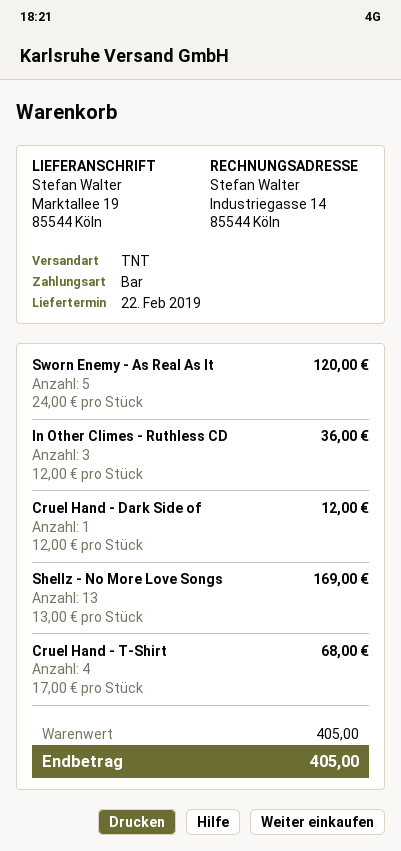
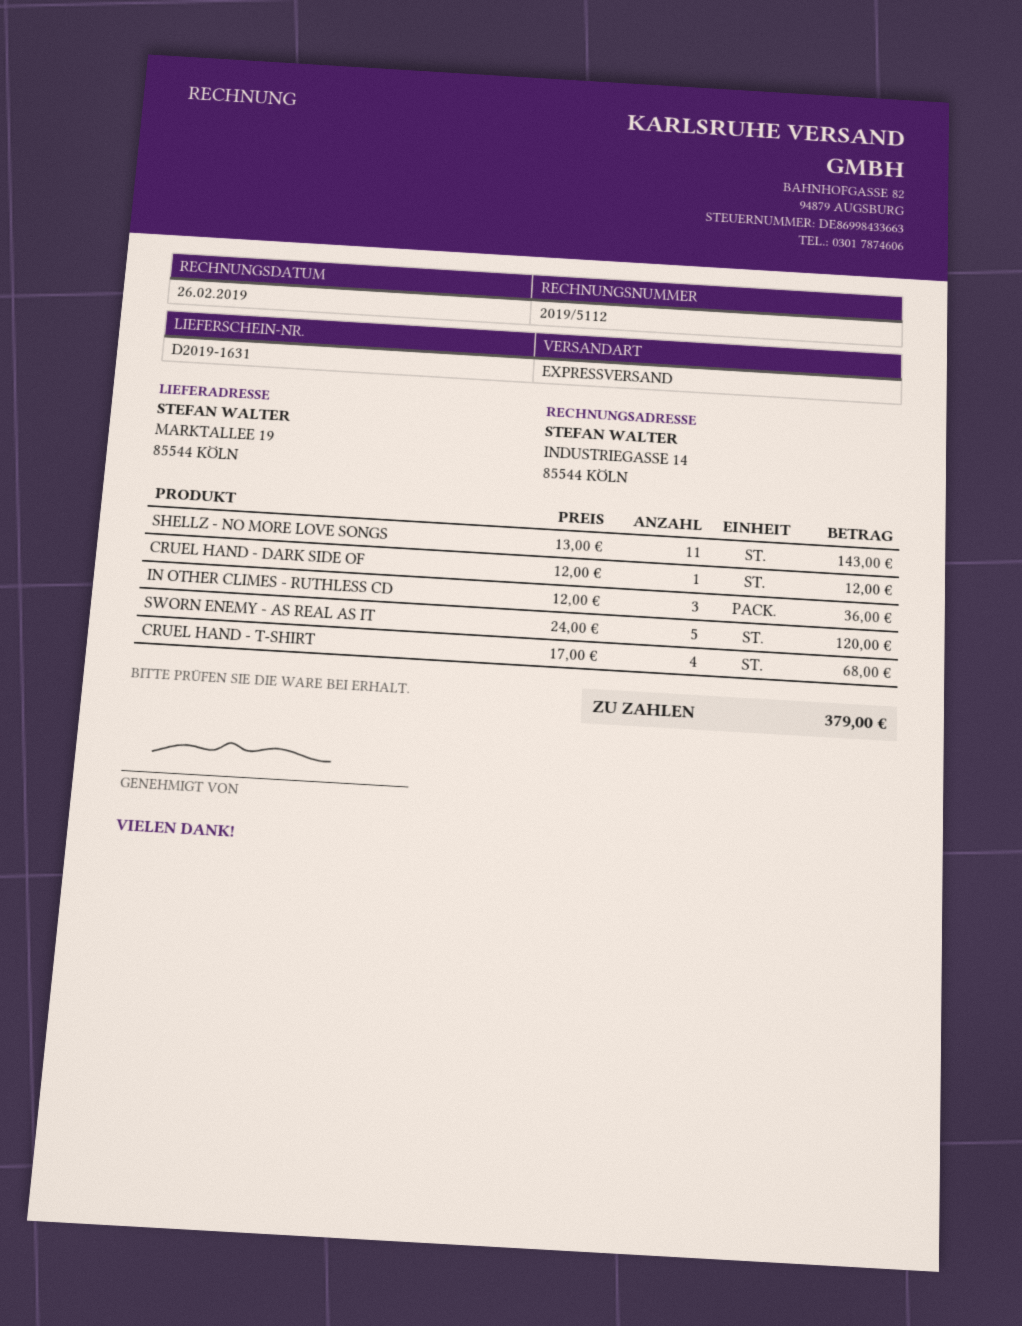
shipping method: TNT -> express
Shellz - No More Love Songs: 13 x 13.00 = 169.00 -> 11 x 13.00 = 143.00
total: 405.00 -> 379.00

